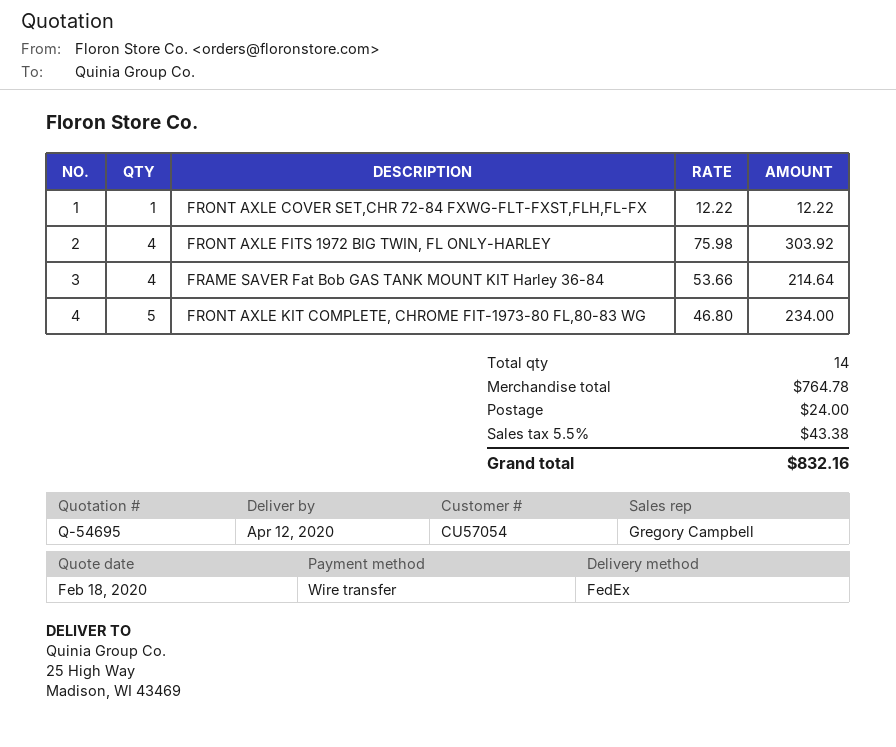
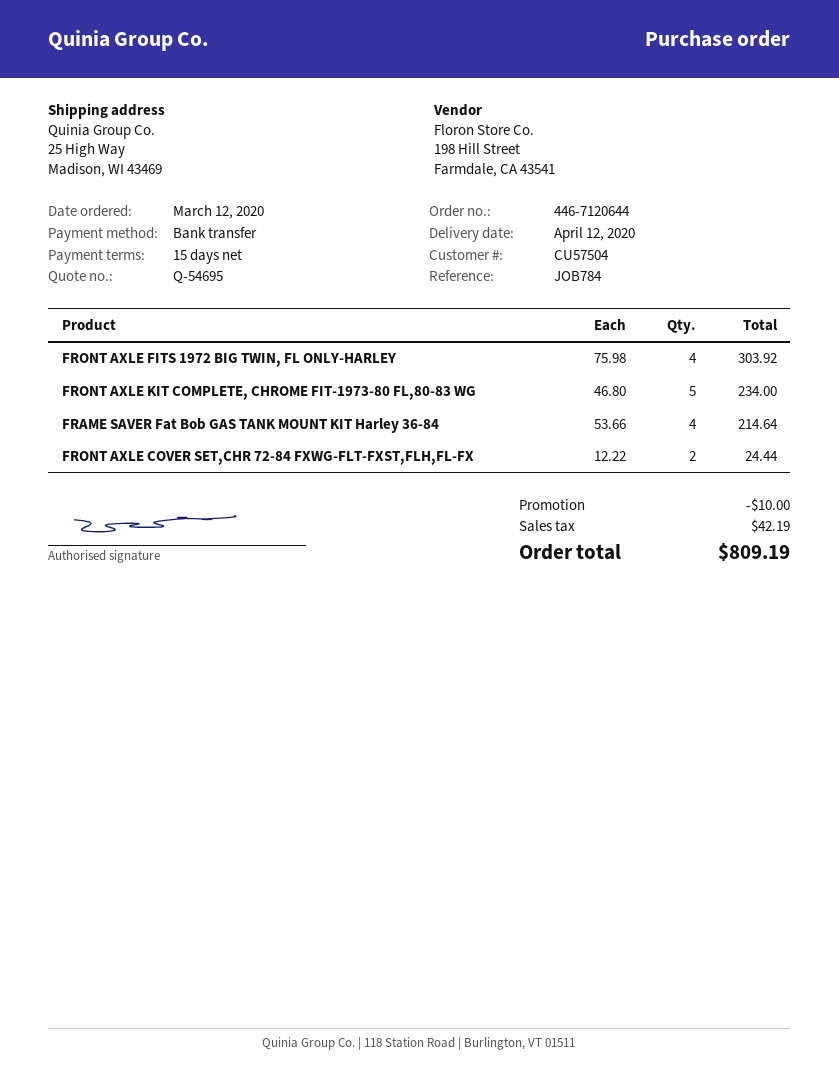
customer number: CU57054 -> CU57504
FRONT AXLE COVER SET,CHR 72-84 FXWG-FLT-FXST,FLH,FL-FX: 1 x 12.22 = 12.22 -> 2 x 12.22 = 24.44
discount: none -> 10.00
shipping: 24.00 -> none
tax: 43.38 -> 42.19
total: 832.16 -> 809.19

